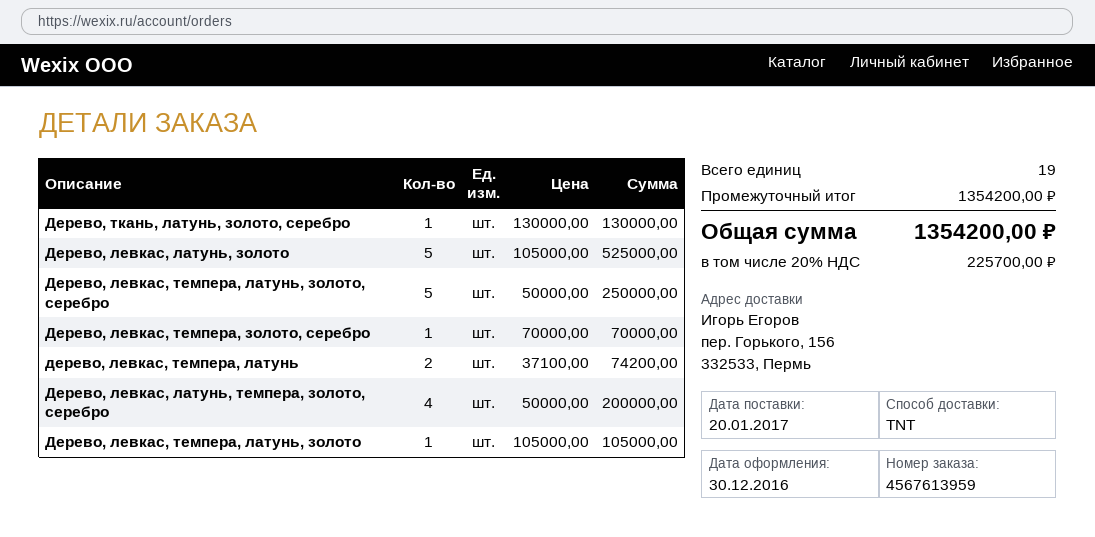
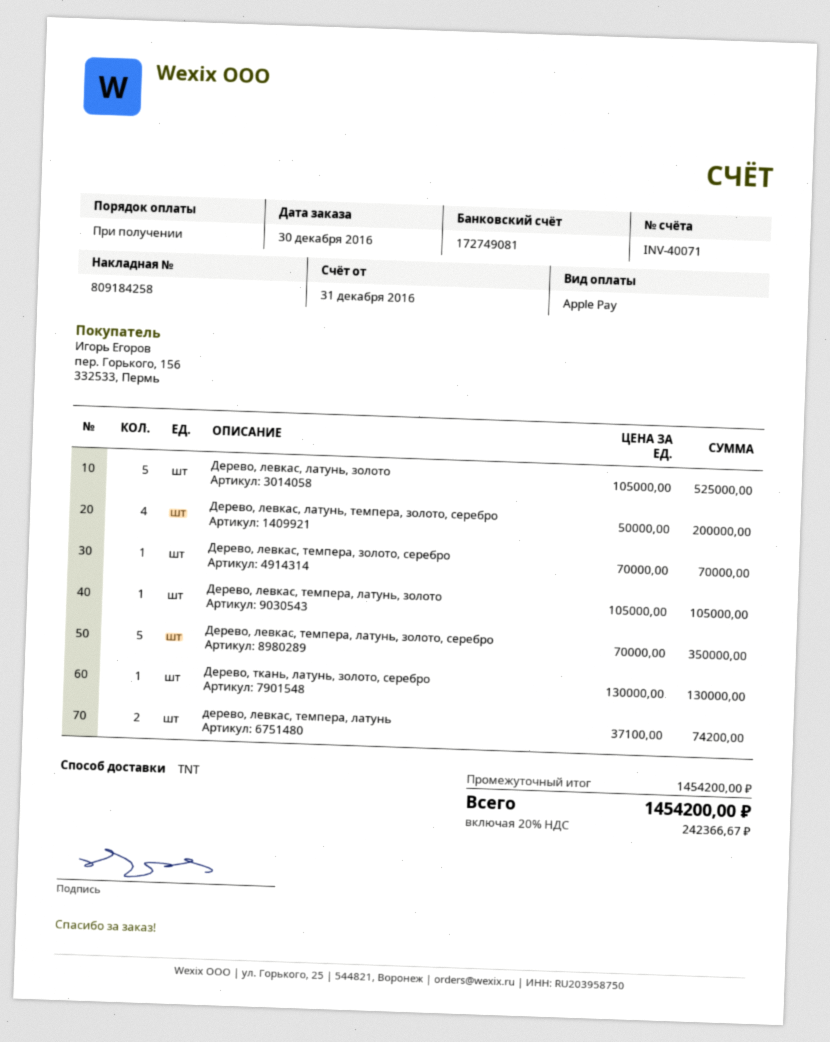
Дерево, левкас, темпера, латунь, золото, серебро: 5 x 50000.00 = 250000.00 -> 5 x 70000.00 = 350000.00
subtotal: 1354200.00 -> 1454200.00
tax: 20% = 225700.00 -> 20% = 242366.67
total: 1354200.00 -> 1454200.00

